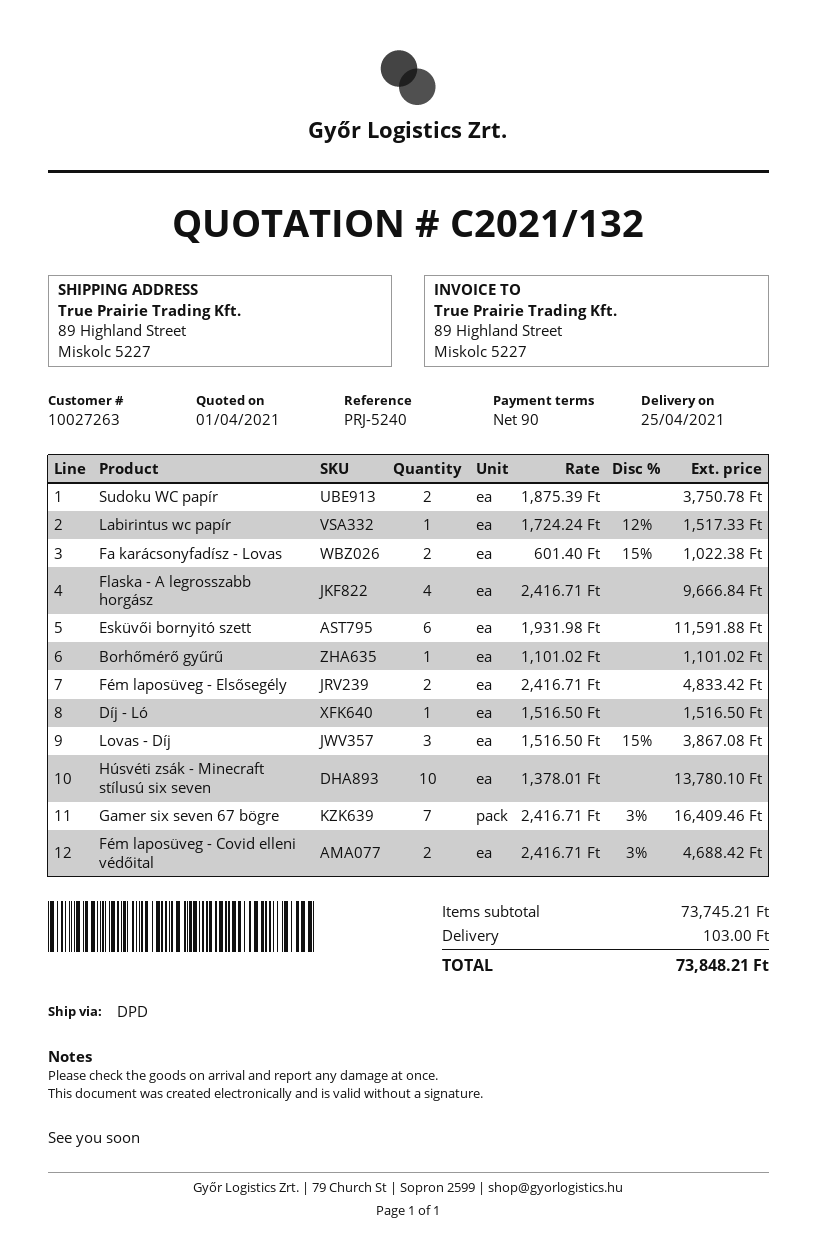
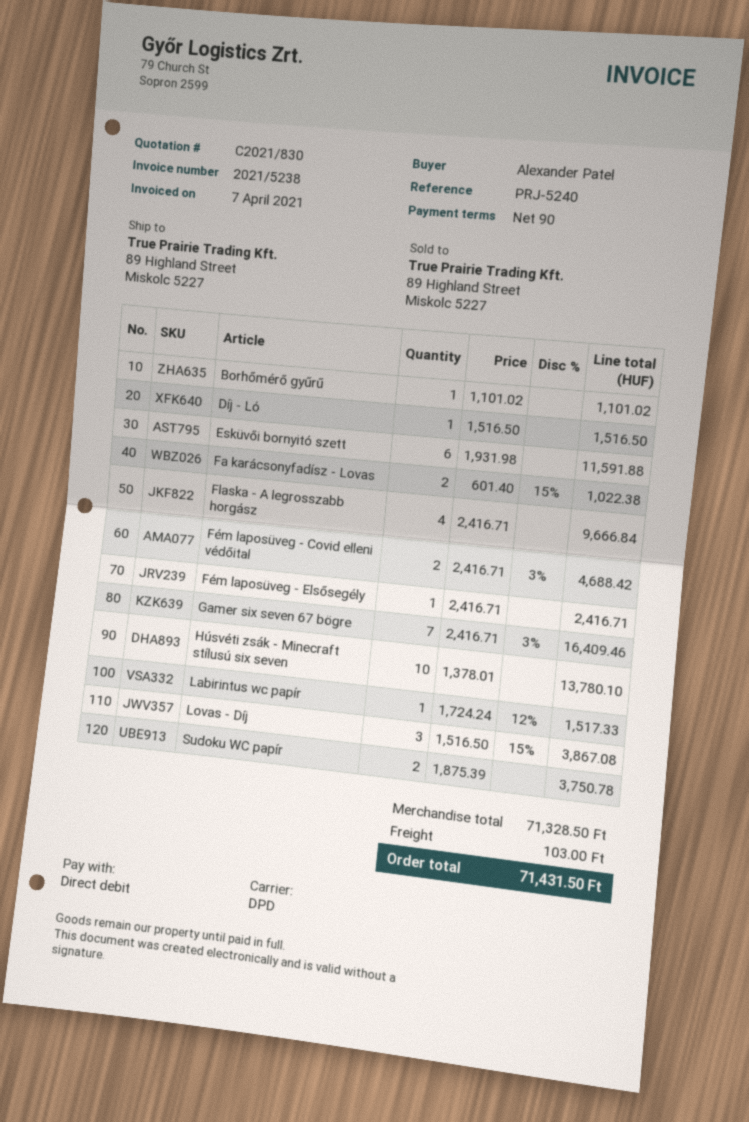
quote number: C2021/132 -> C2021/830
Fém laposüveg - Elsősegély: 2 x 2416.71 = 4833.42 -> 1 x 2416.71 = 2416.71
subtotal: 73745.21 -> 71328.50
total: 73848.21 -> 71431.50

